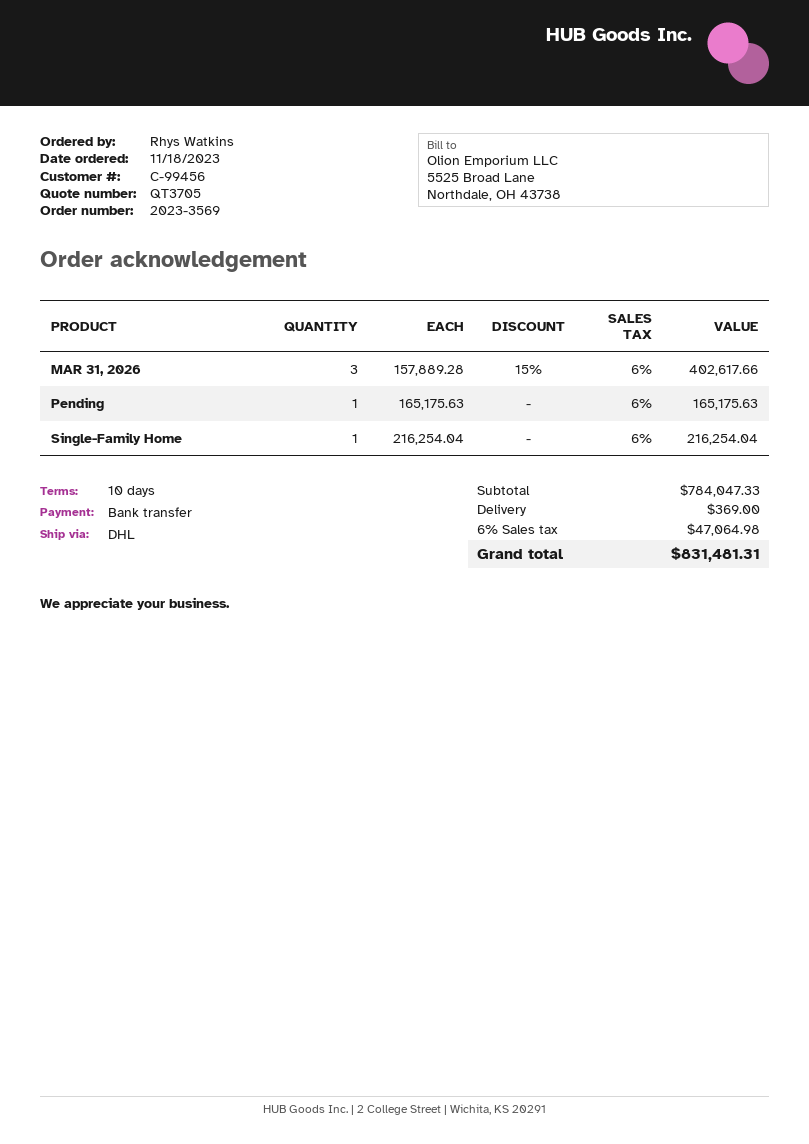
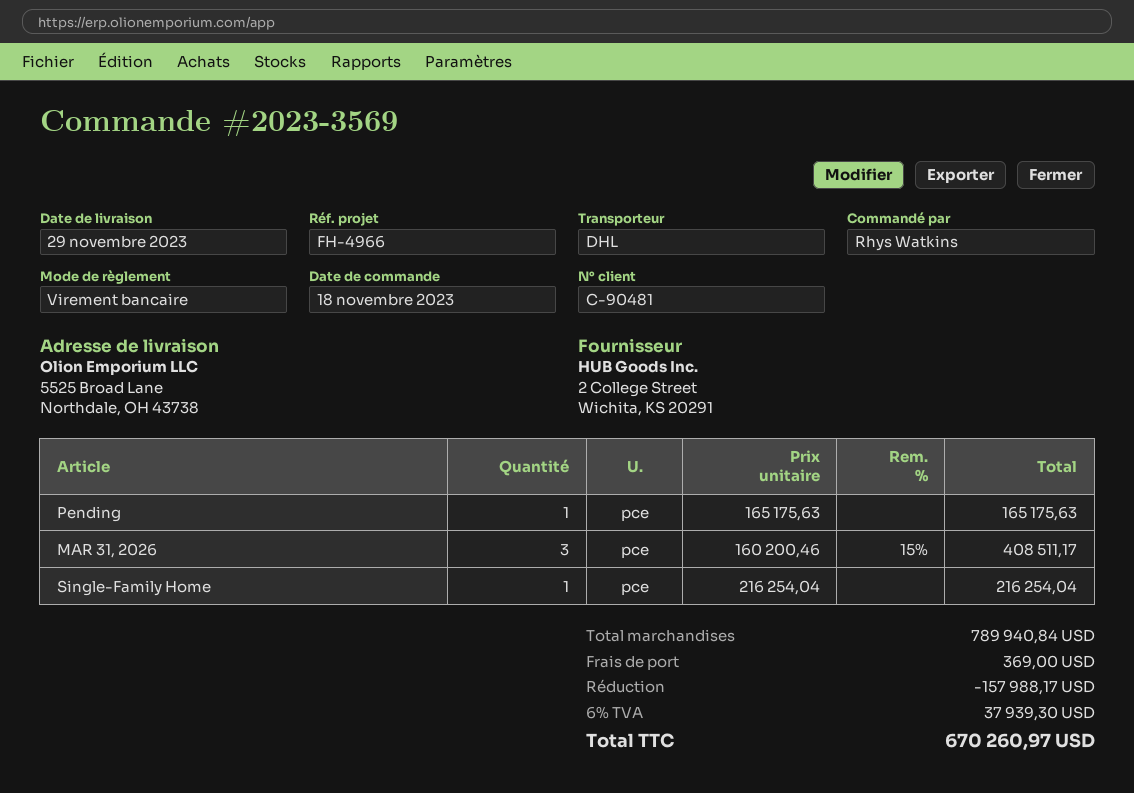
customer number: C-99456 -> C-90481
MAR 31, 2026: 3 x 157889.28 - 15% = 402617.66 -> 3 x 160200.46 - 15% = 408511.17
subtotal: 784047.33 -> 789940.84
discount: none -> 157988.17
tax: 6% = 47064.98 -> 6% = 37939.30
total: 831481.31 -> 670260.97

